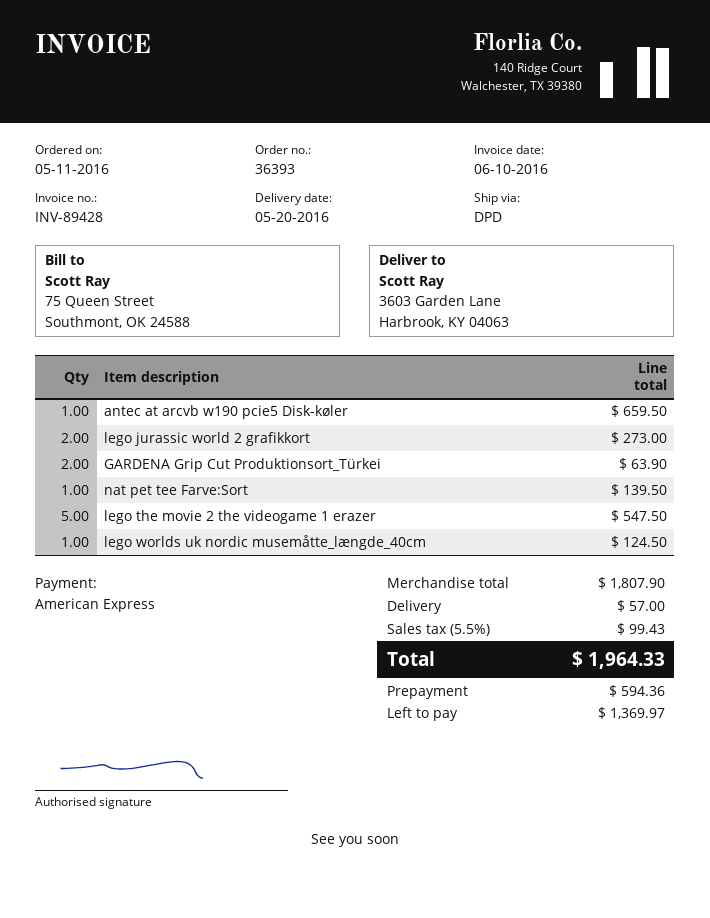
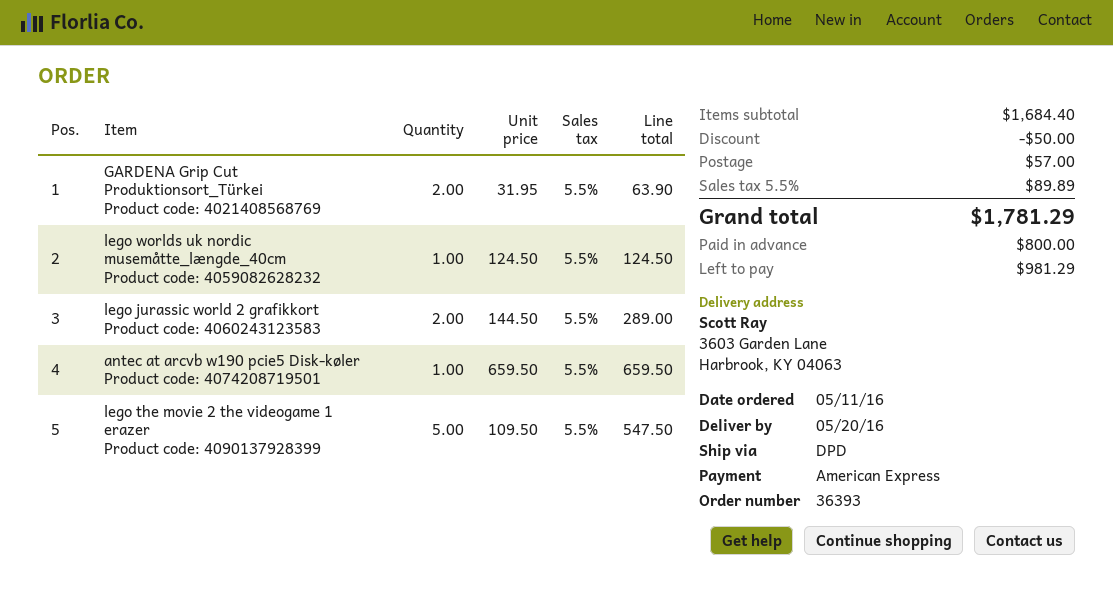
lego jurassic world 2 grafikkort: 2 for 273.00 -> 2 for 289.00
nat pet tee Farve:Sort: 1 for 139.50 -> none
subtotal: 1807.90 -> 1684.40
discount: none -> 50.00
tax: 5.5% = 99.43 -> 5.5% = 89.89
total: 1964.33 -> 1781.29
deposit: 594.36 -> 800.00
balance: 1369.97 -> 981.29

